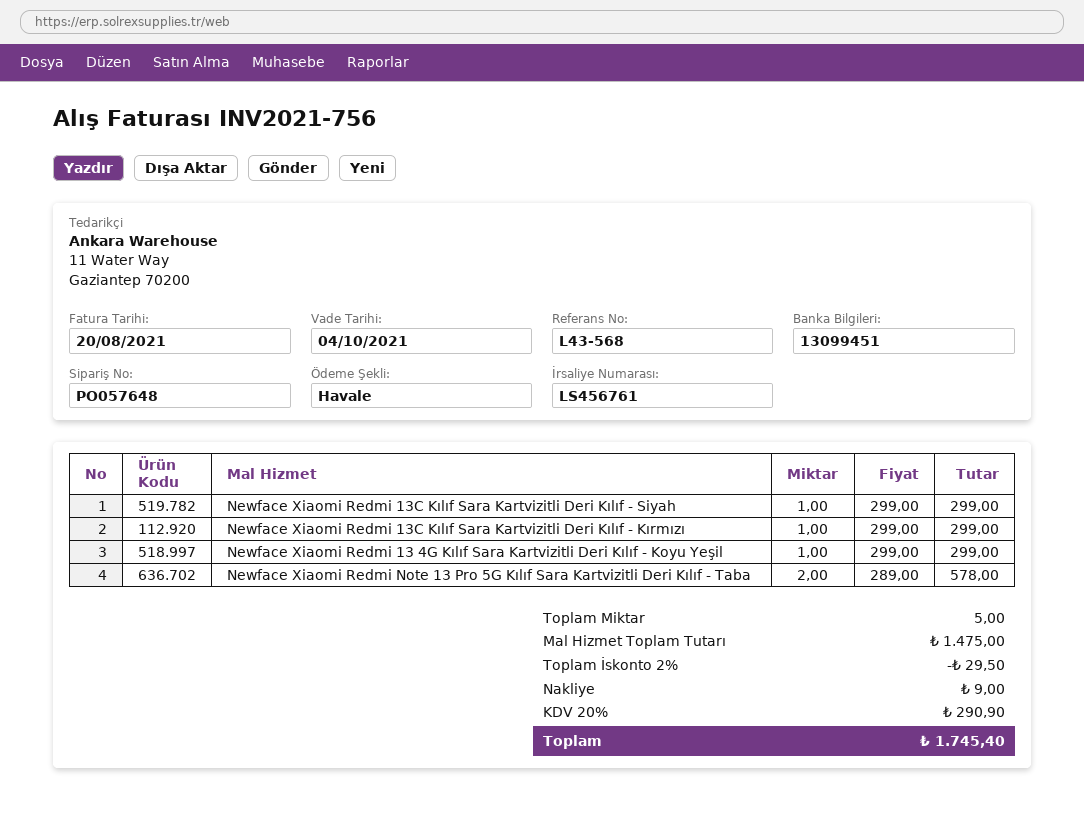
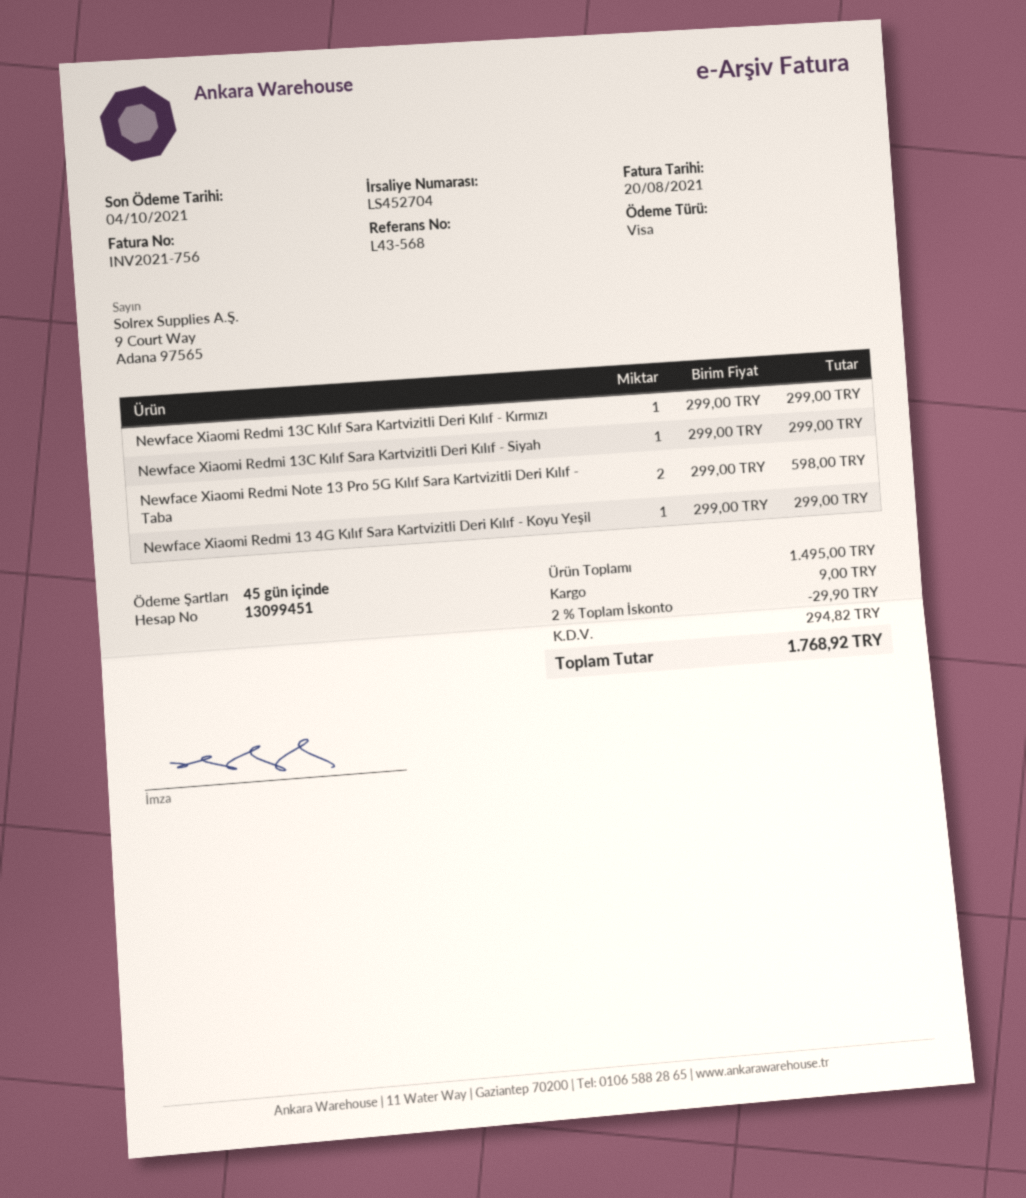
delivery note number: LS456761 -> LS452704
payment method: bank transfer -> Visa
Newface Xiaomi Redmi Note 13 Pro 5G Kılıf Sara Kartvizitli Deri Kılıf - Taba: 2 x 289.00 = 578.00 -> 2 x 299.00 = 598.00
subtotal: 1475.00 -> 1495.00
discount: 2% = 29.50 -> 2% = 29.90
tax: 290.90 -> 294.82
total: 1745.40 -> 1768.92

